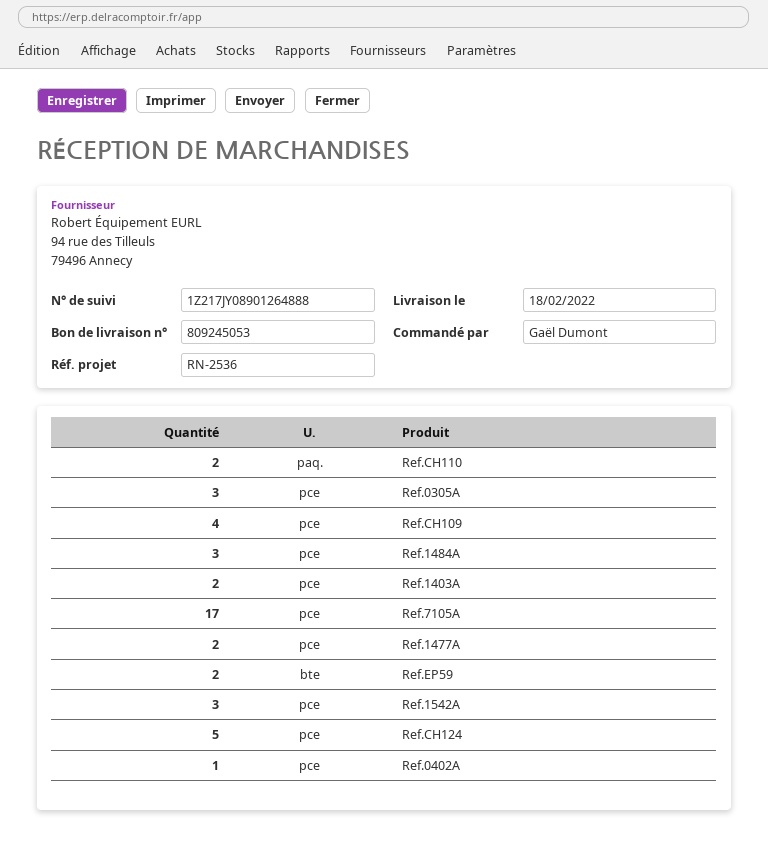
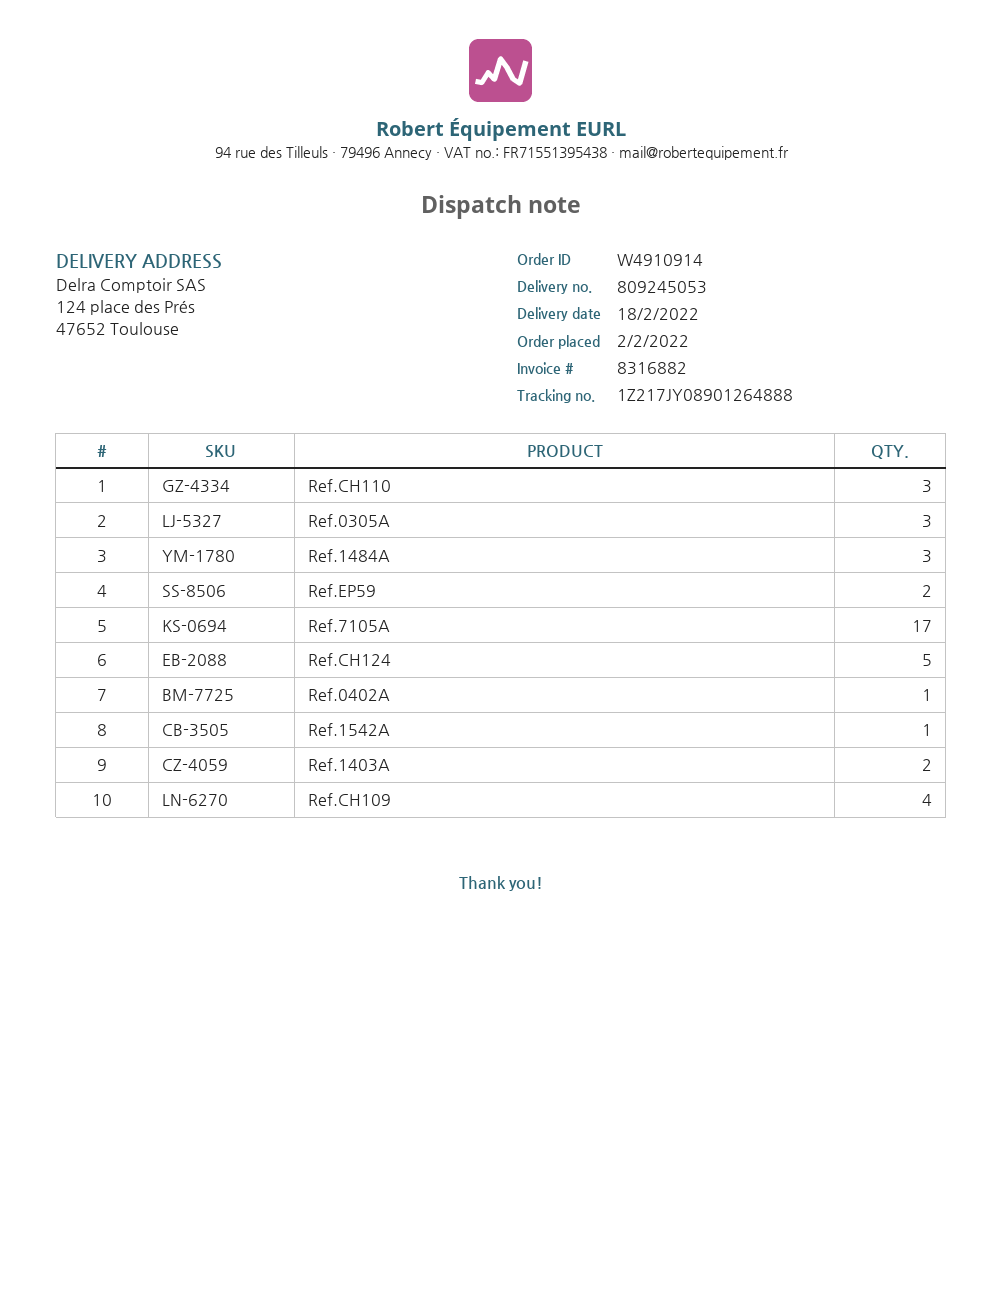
Ref.CH110: 2 -> 3
Ref.1477A: 2 -> none
Ref.1542A: 3 -> 1

